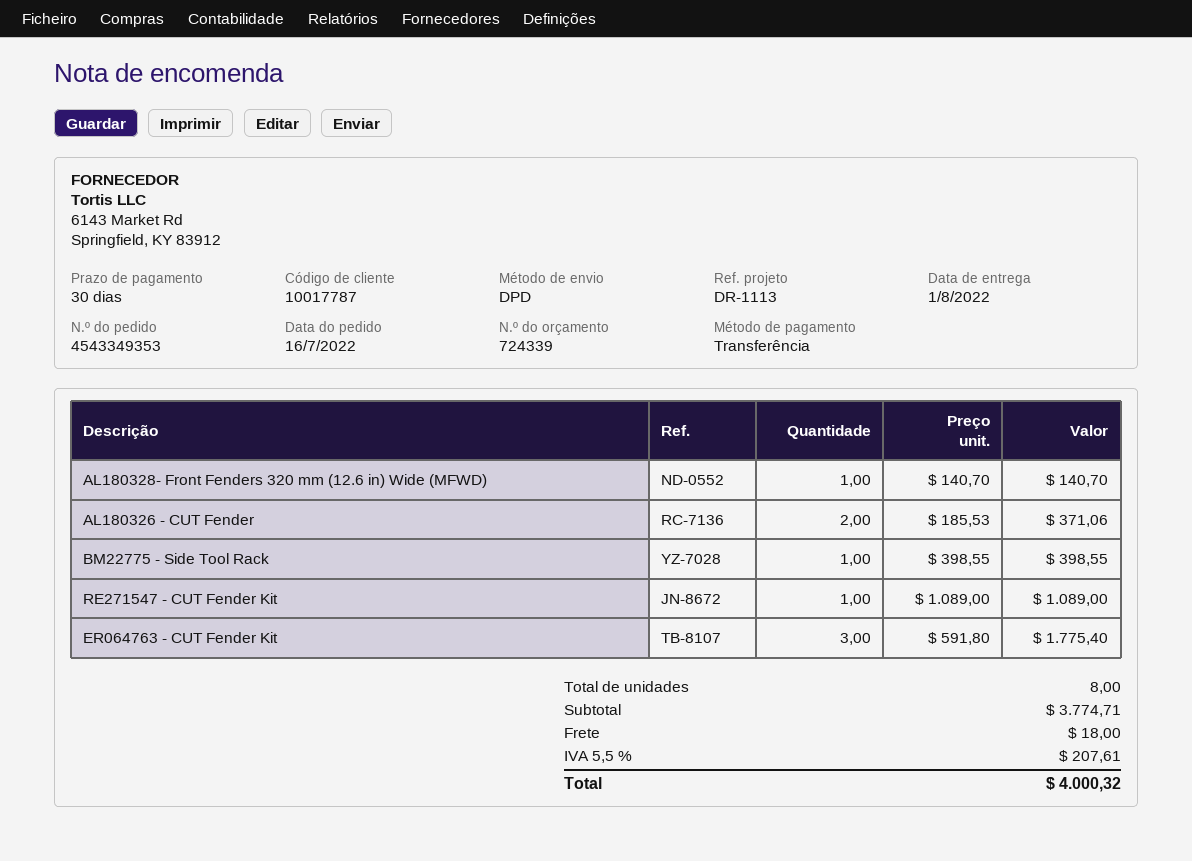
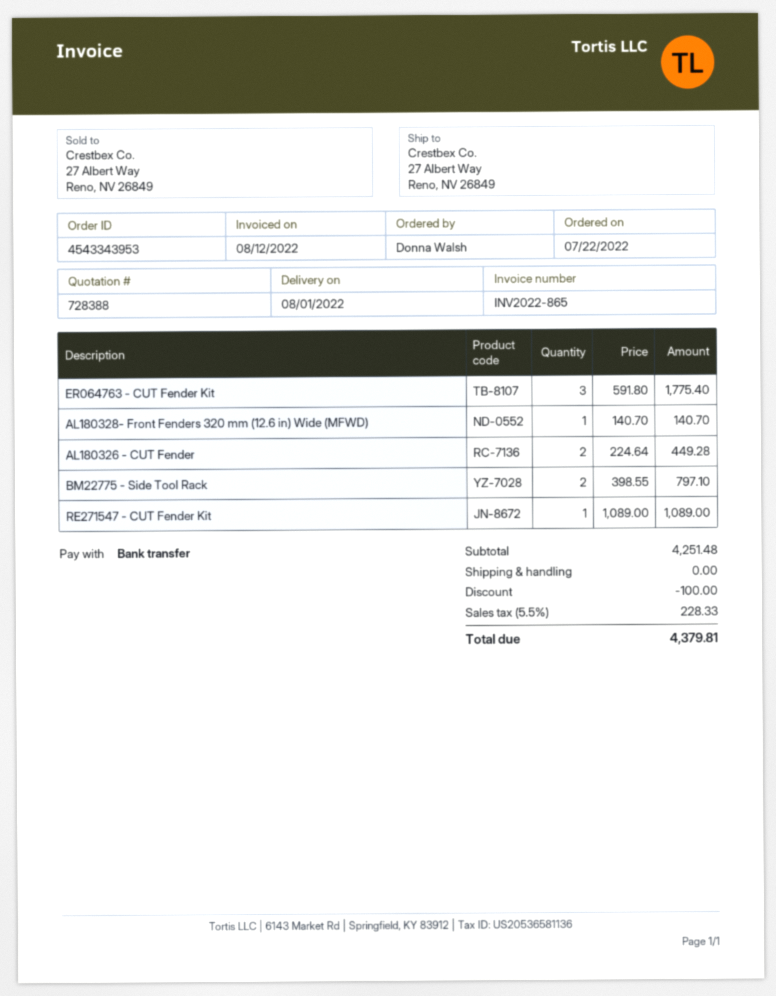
quote number: 724339 -> 728388
order number: 4543349353 -> 4543343953
order date: 2022-07-16 -> 2022-07-22
AL180326 - CUT Fender: 2 x 185.53 = 371.06 -> 2 x 224.64 = 449.28
BM22775 - Side Tool Rack: 1 x 398.55 = 398.55 -> 2 x 398.55 = 797.10
subtotal: 3774.71 -> 4251.48
discount: none -> 100.00
shipping: 18.00 -> 0.00
tax: 5.5% = 207.61 -> 5.5% = 228.33
total: 4000.32 -> 4379.81

